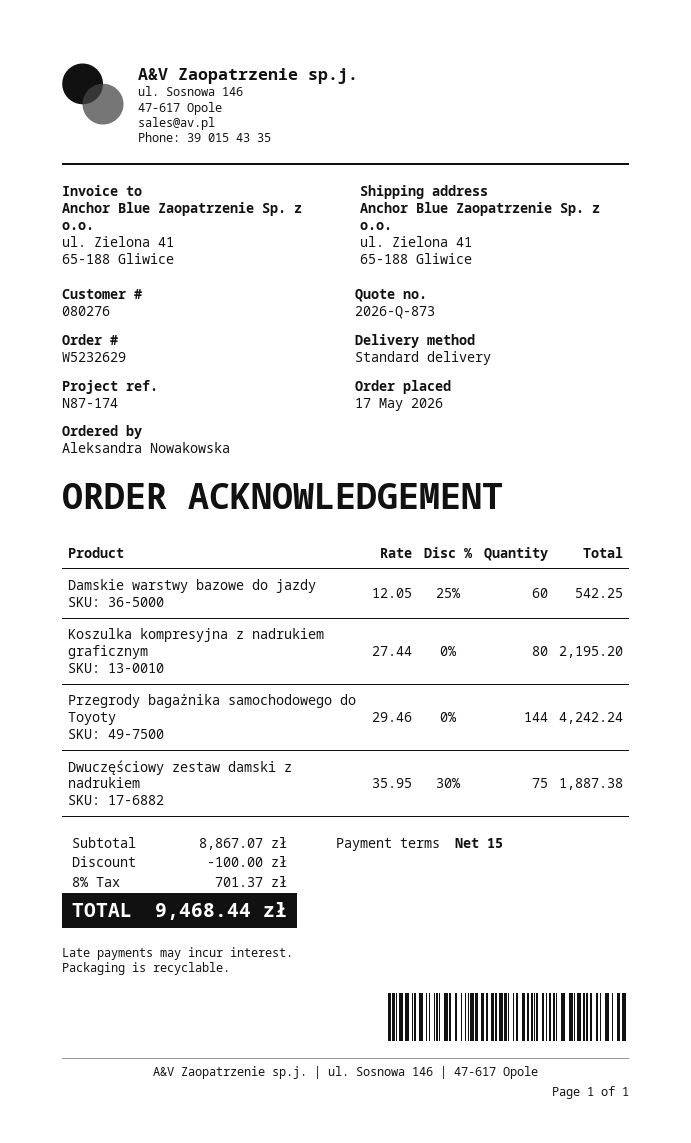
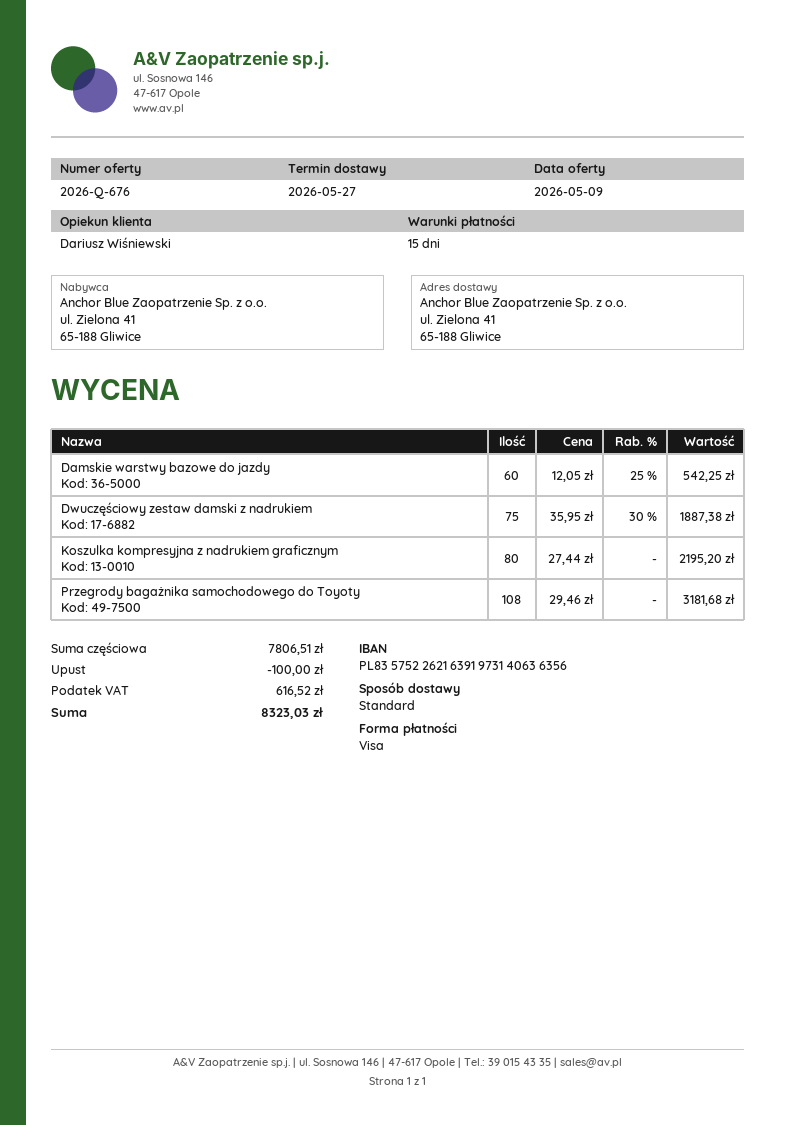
quote number: 2026-Q-873 -> 2026-Q-676
Przegrody bagażnika samochodowego do Toyoty: 144 x 29.46 = 4242.24 -> 108 x 29.46 = 3181.68
subtotal: 8867.07 -> 7806.51
tax: 701.37 -> 616.52
total: 9468.44 -> 8323.03

